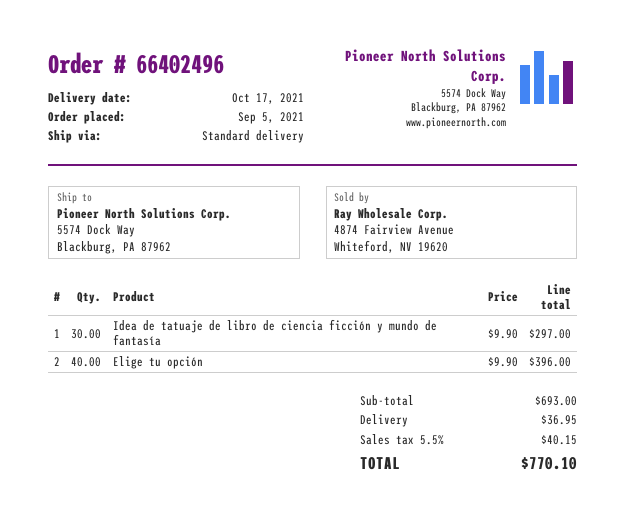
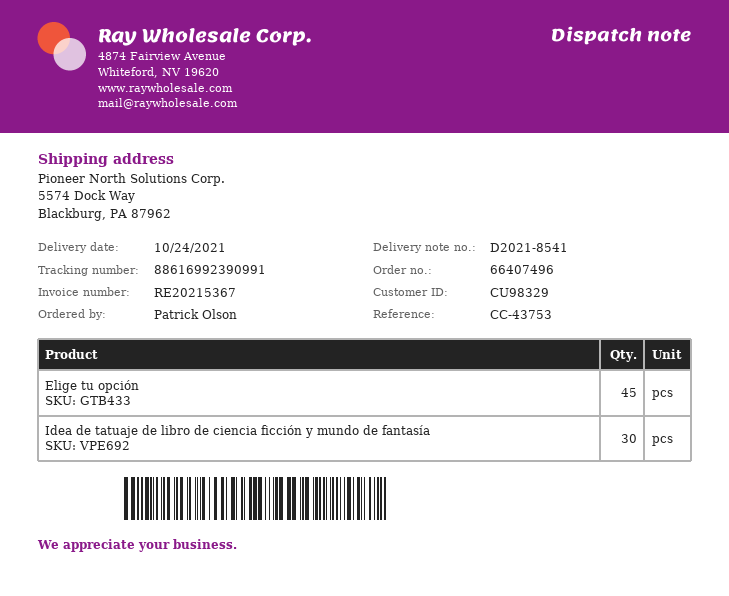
order number: 66402496 -> 66407496
delivery date: 2021-10-17 -> 2021-10-24
Elige tu opción: 40 -> 45

